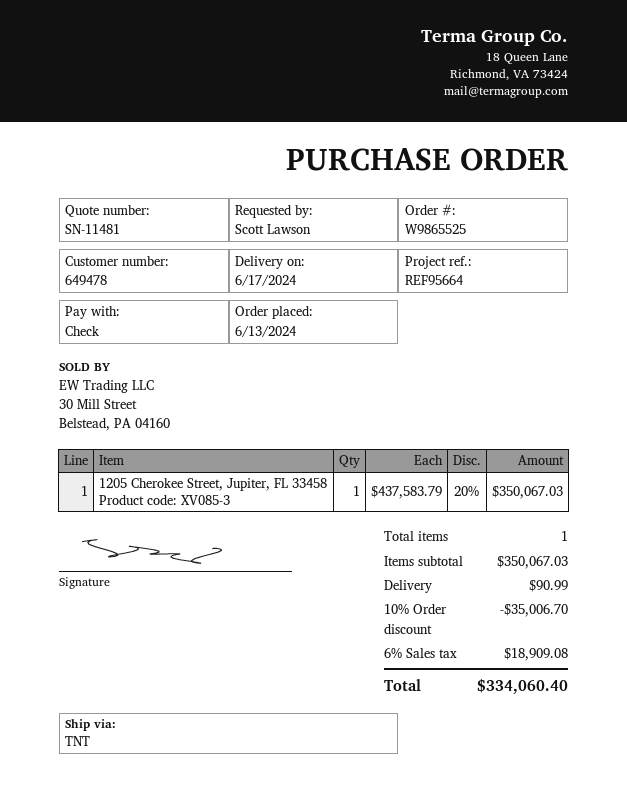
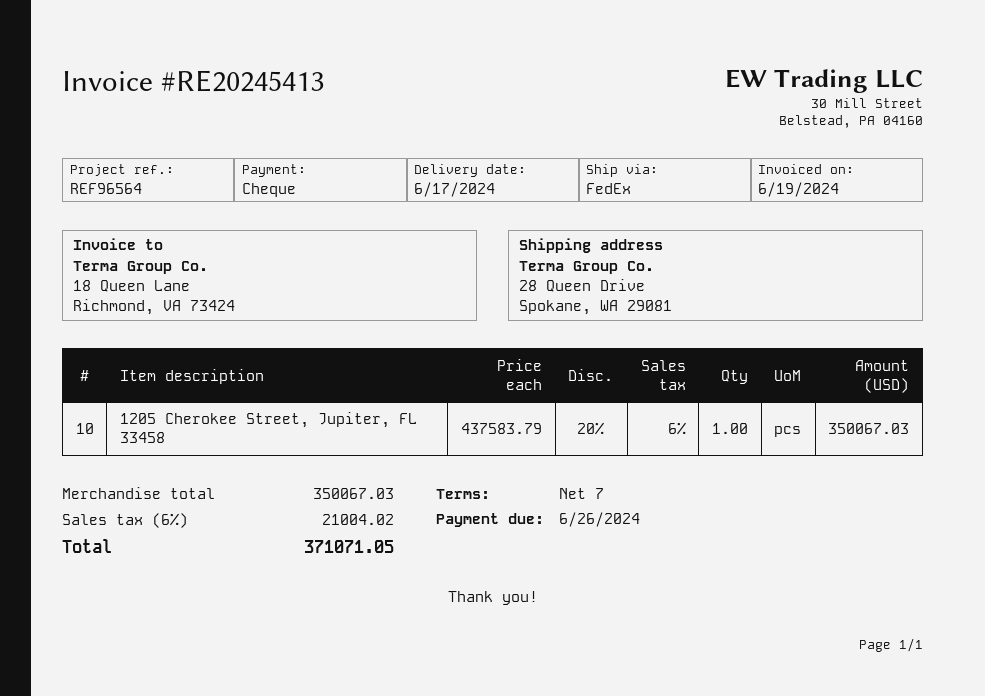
reference: REF95664 -> REF96564
shipping method: TNT -> FedEx
discount: 10% = 35006.70 -> none
shipping: 90.99 -> none
tax: 6% = 18909.08 -> 6% = 21004.02
total: 334060.40 -> 371071.05

